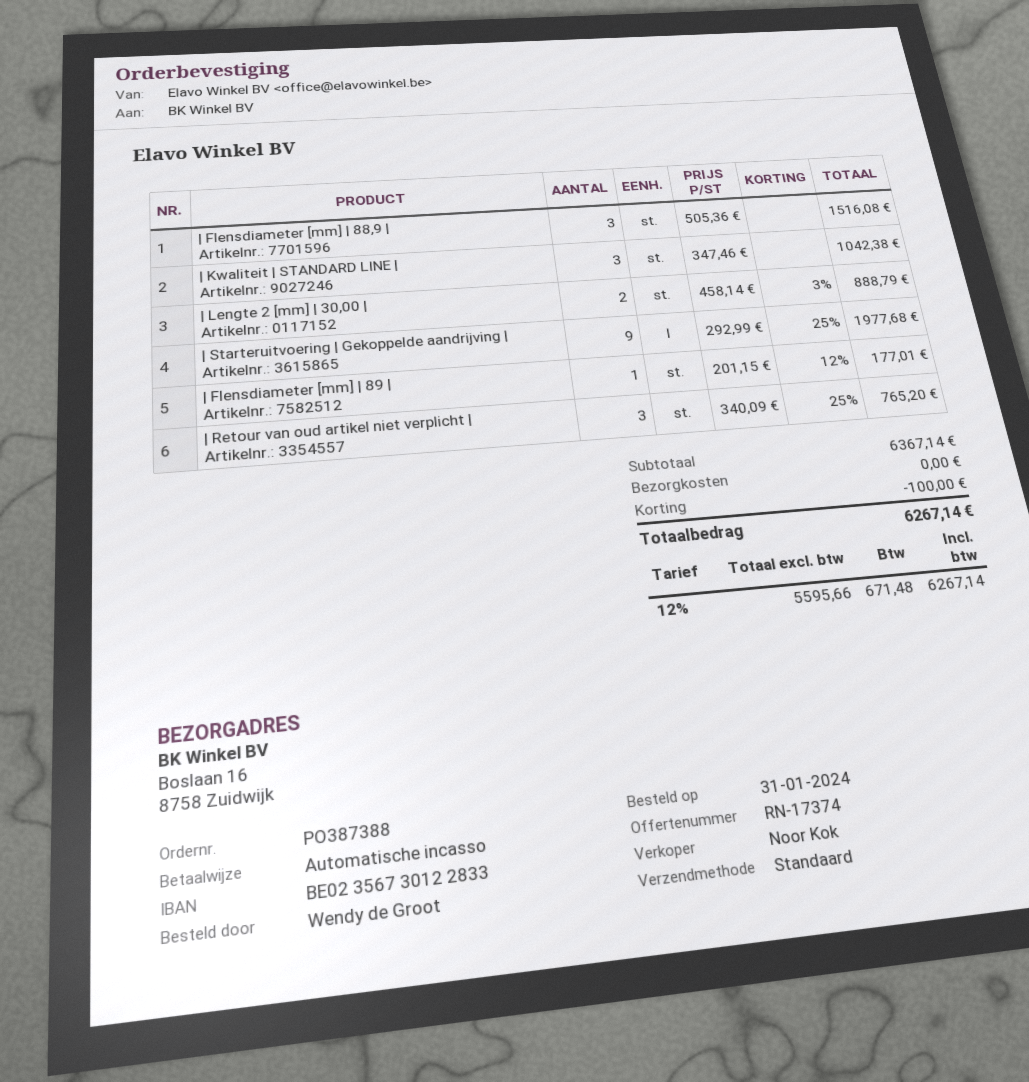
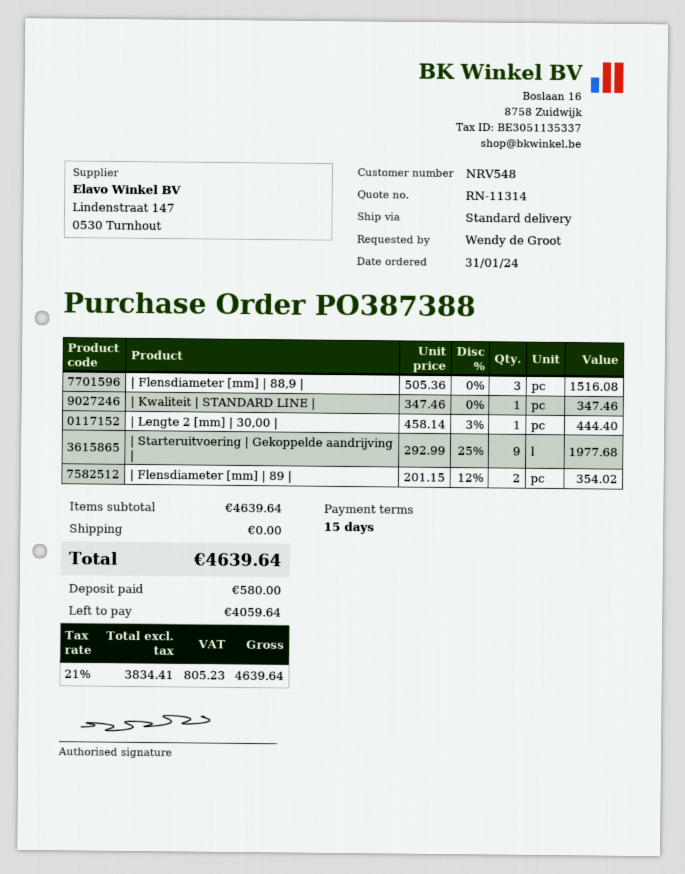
quote number: RN-17374 -> RN-11314
| Kwaliteit | STANDARD LINE |: 3 x 347.46 = 1042.38 -> 1 x 347.46 = 347.46
| Lengte 2 [mm] | 30,00 |: 2 x 458.14 - 3% = 888.79 -> 1 x 458.14 - 3% = 444.40
| Flensdiameter [mm] | 89 |: 1 x 201.15 - 12% = 177.01 -> 2 x 201.15 - 12% = 354.02
| Retour van oud artikel niet verplicht |: 3 x 340.09 - 25% = 765.20 -> none
subtotal: 6367.14 -> 4639.64
discount: 100.00 -> none
net: 5595.66 -> 3834.41
tax: 12% = 671.48 -> 21% = 805.23
total: 6267.14 -> 4639.64

